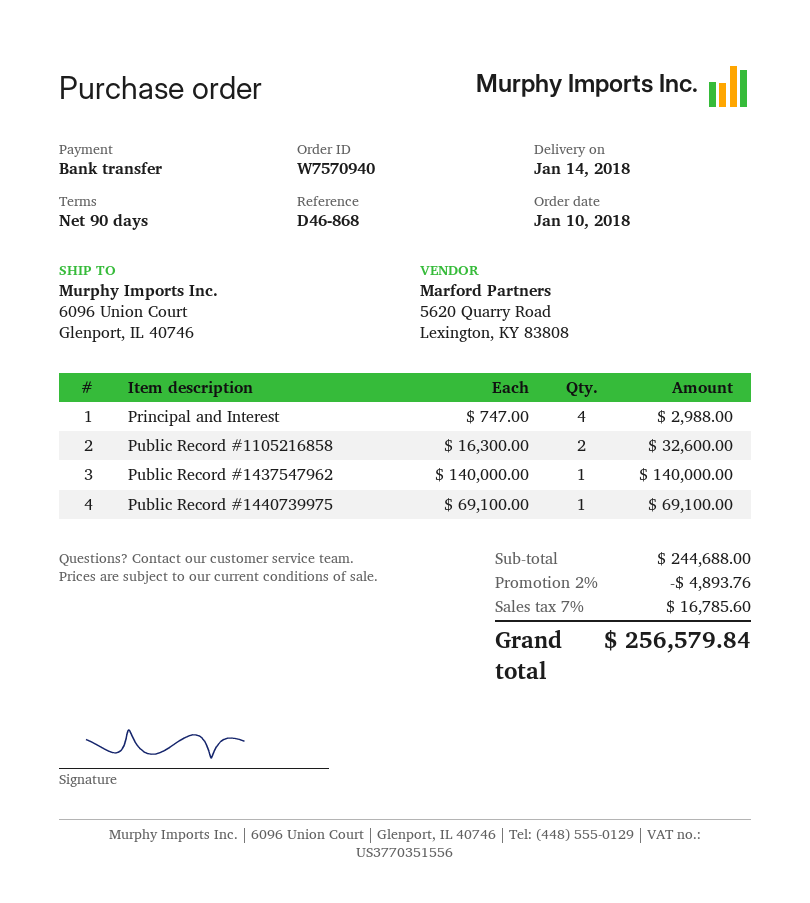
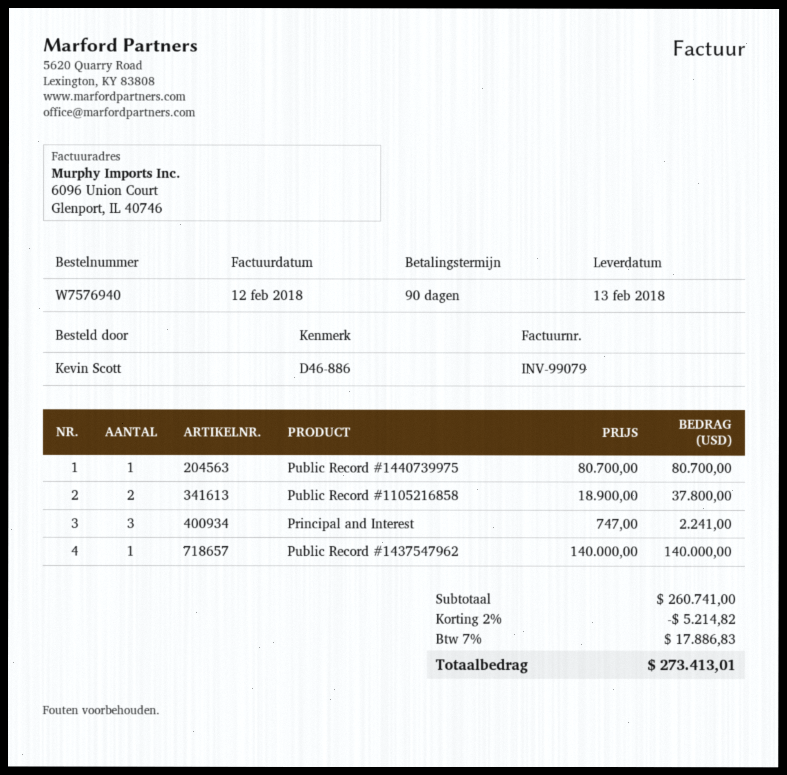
order number: W7570940 -> W7576940
delivery date: 2018-01-14 -> 2018-02-13
reference: D46-868 -> D46-886
Principal and Interest: 4 x 747.00 = 2988.00 -> 3 x 747.00 = 2241.00
Public Record #1105216858: 2 x 16300.00 = 32600.00 -> 2 x 18900.00 = 37800.00
Public Record #1440739975: 1 x 69100.00 = 69100.00 -> 1 x 80700.00 = 80700.00
subtotal: 244688.00 -> 260741.00
discount: 2% = 4893.76 -> 2% = 5214.82
tax: 7% = 16785.60 -> 7% = 17886.83
total: 256579.84 -> 273413.01

